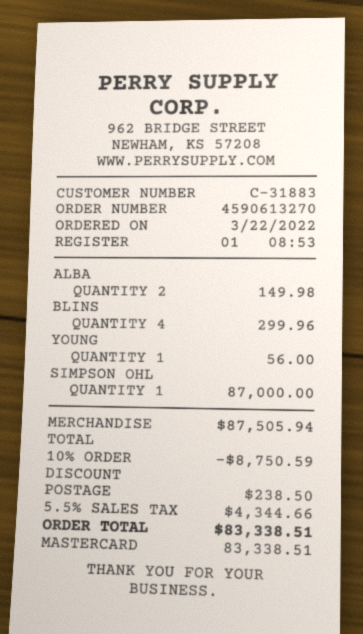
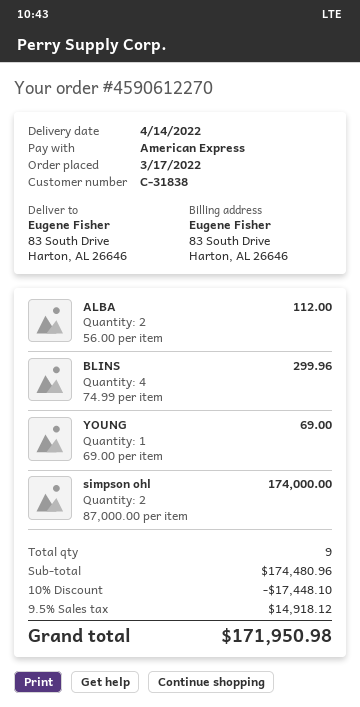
order number: 4590613270 -> 4590612270
order date: 2022-03-22 -> 2022-03-17
customer number: C-31883 -> C-31838
payment method: Mastercard -> American Express
ALBA: 2 for 149.98 -> 2 for 112.00
YOUNG: 1 for 56.00 -> 1 for 69.00
SIMPSON OHL: 1 for 87000.00 -> 2 for 174000.00
subtotal: 87505.94 -> 174480.96
discount: 10% = 8750.59 -> 10% = 17448.10
shipping: 238.50 -> none
tax: 5.5% = 4344.66 -> 9.5% = 14918.12
total: 83338.51 -> 171950.98

